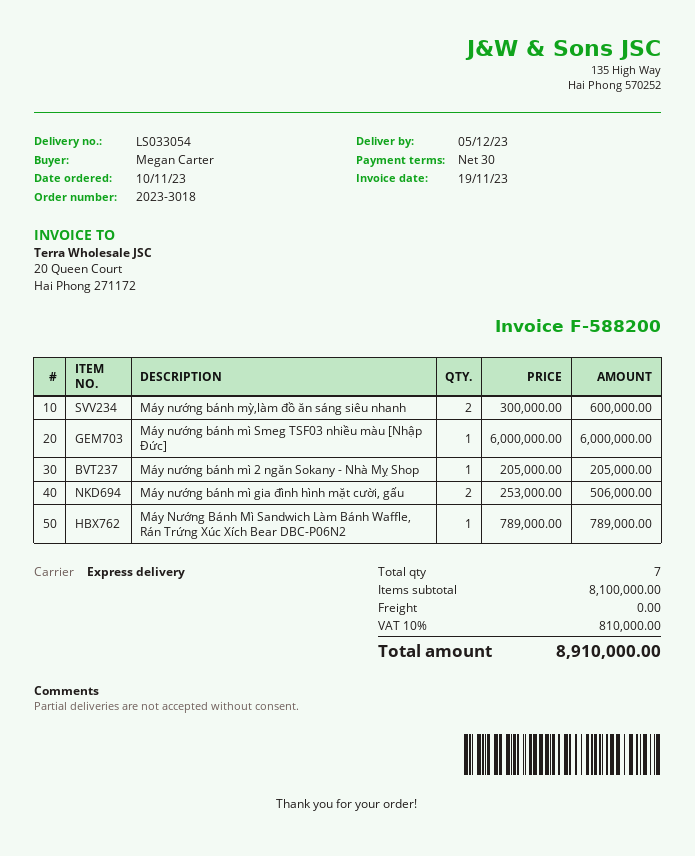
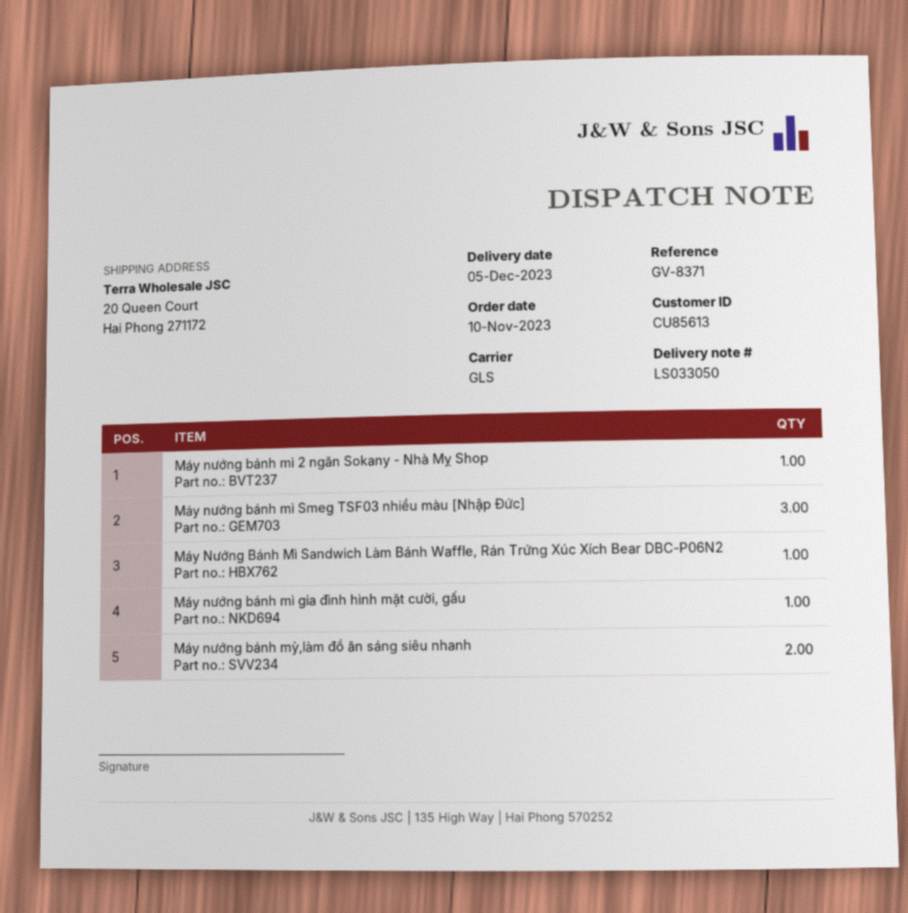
delivery note number: LS033054 -> LS033050
shipping method: express -> GLS
Máy nướng bánh mì Smeg TSF03 nhiều màu [Nhập Đức]: 1 -> 3
Máy nướng bánh mì gia đình hình mặt cười, gấu: 2 -> 1

